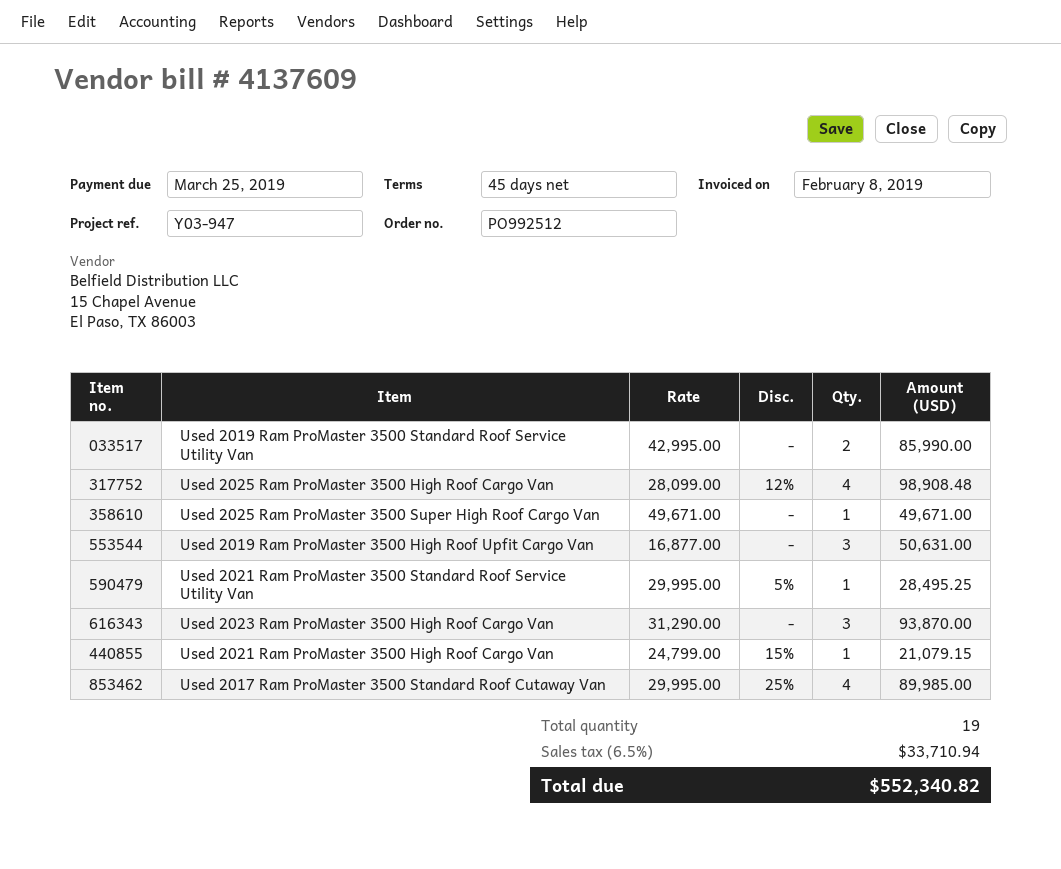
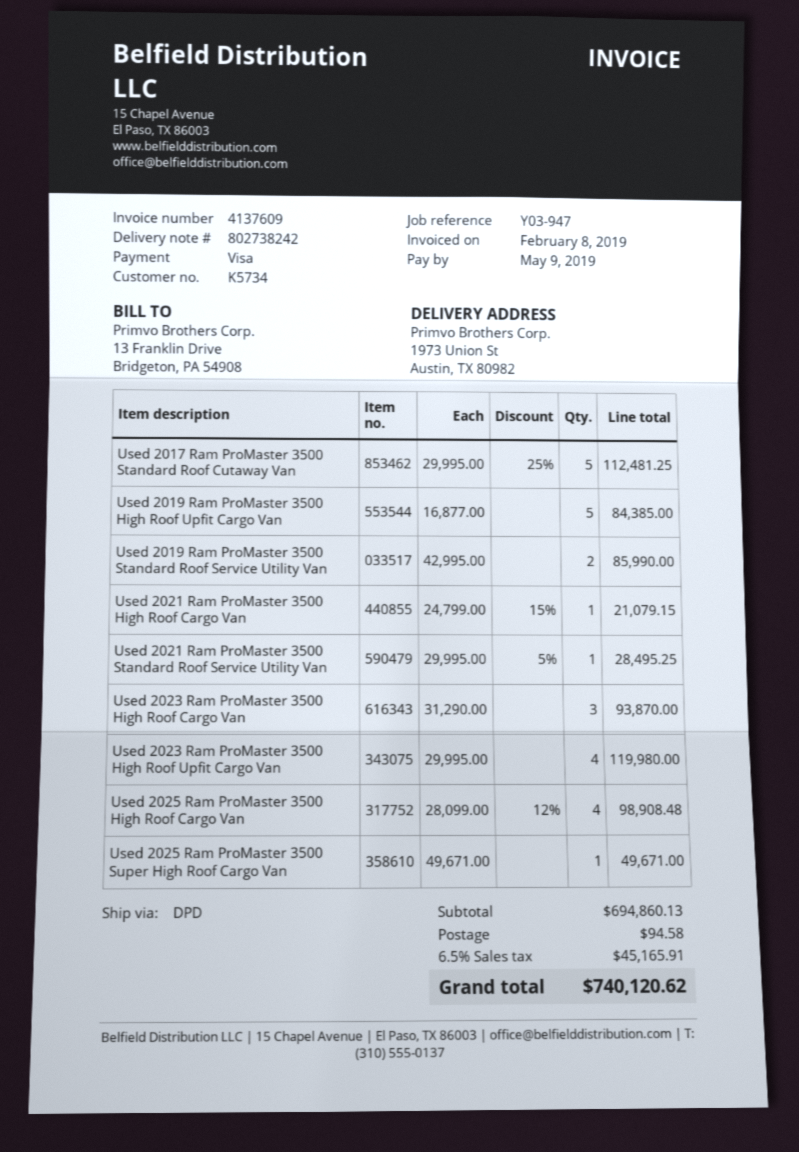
due date: 2019-03-25 -> 2019-05-09
Used 2019 Ram ProMaster 3500 High Roof Upfit Cargo Van: 3 x 16877.00 = 50631.00 -> 5 x 16877.00 = 84385.00
Used 2017 Ram ProMaster 3500 Standard Roof Cutaway Van: 4 x 29995.00 - 25% = 89985.00 -> 5 x 29995.00 - 25% = 112481.25
Used 2023 Ram ProMaster 3500 High Roof Upfit Cargo Van: none -> 4 x 29995.00 = 119980.00
shipping: none -> 94.58
tax: 6.5% = 33710.94 -> 6.5% = 45165.91
total: 552340.82 -> 740120.62

